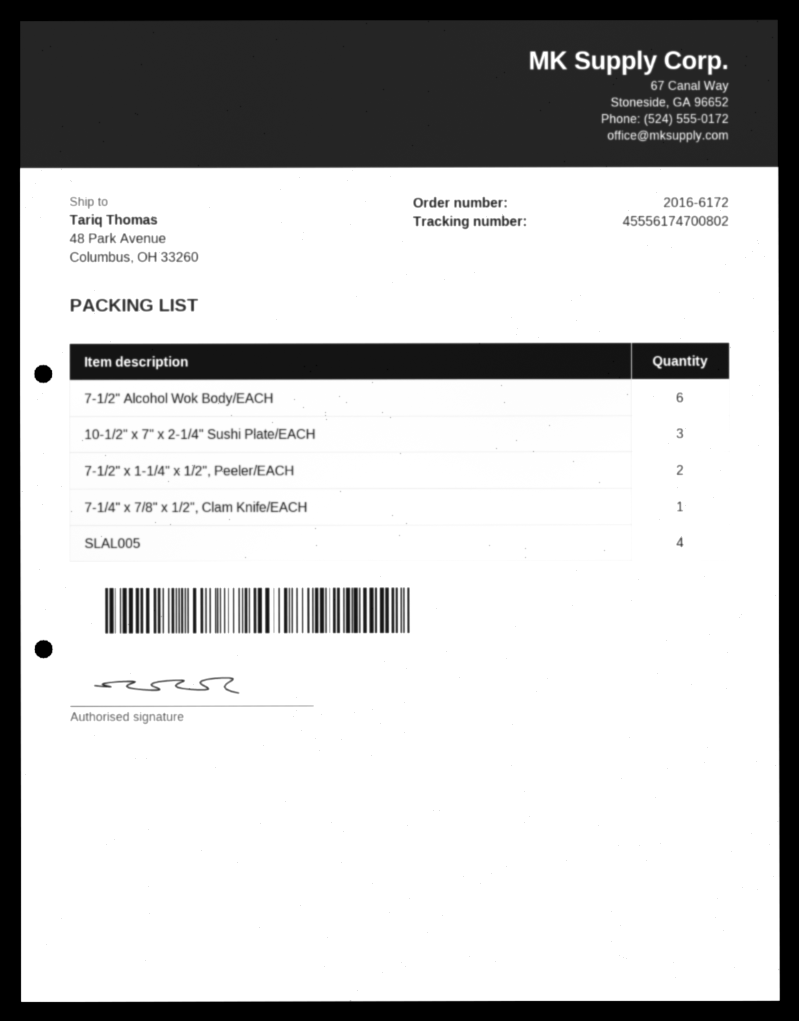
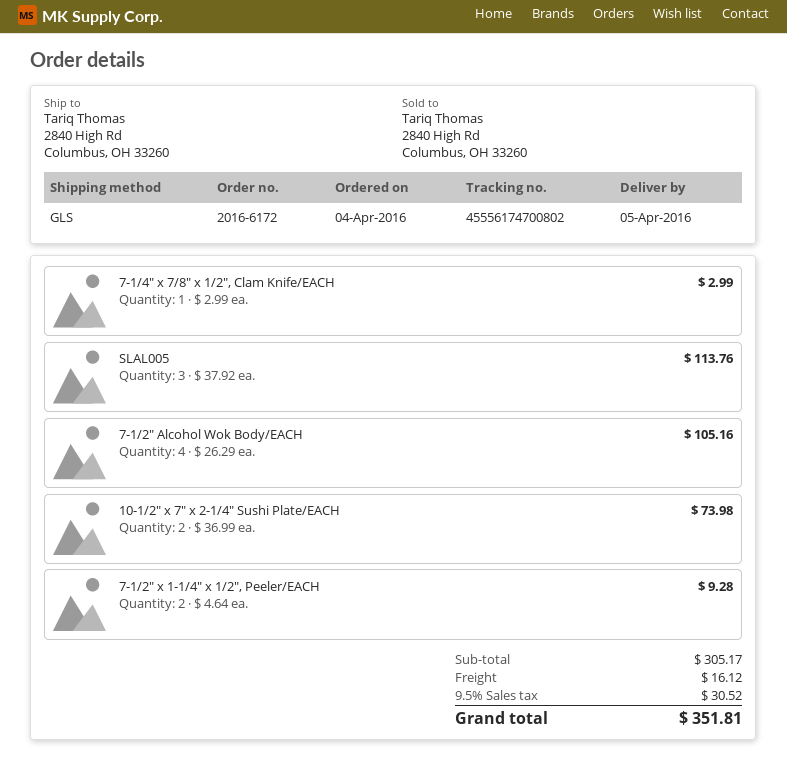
ship to: 48 Park Avenue, Columbus, OH 33260 -> 2840 High Rd, Columbus, OH 33260
7-1/2" Alcohol Wok Body/EACH: 6 -> 4
10-1/2" x 7" x 2-1/4" Sushi Plate/EACH: 3 -> 2
SLAL005: 4 -> 3

